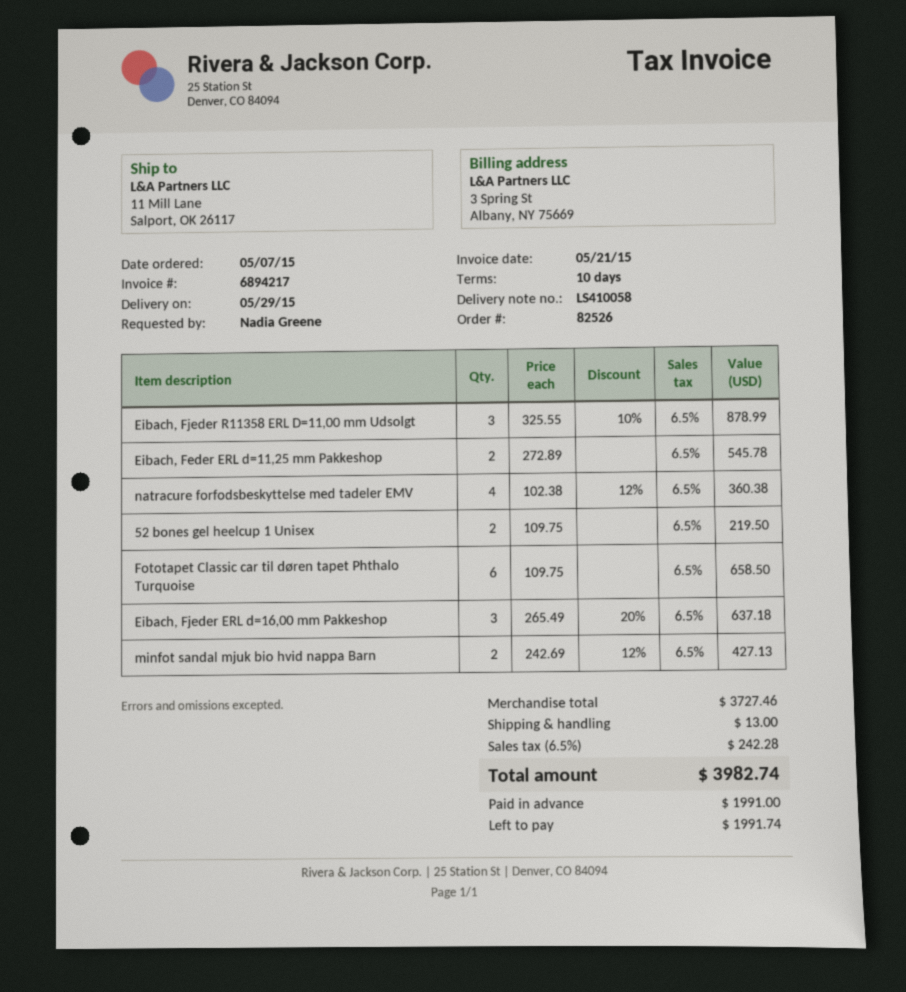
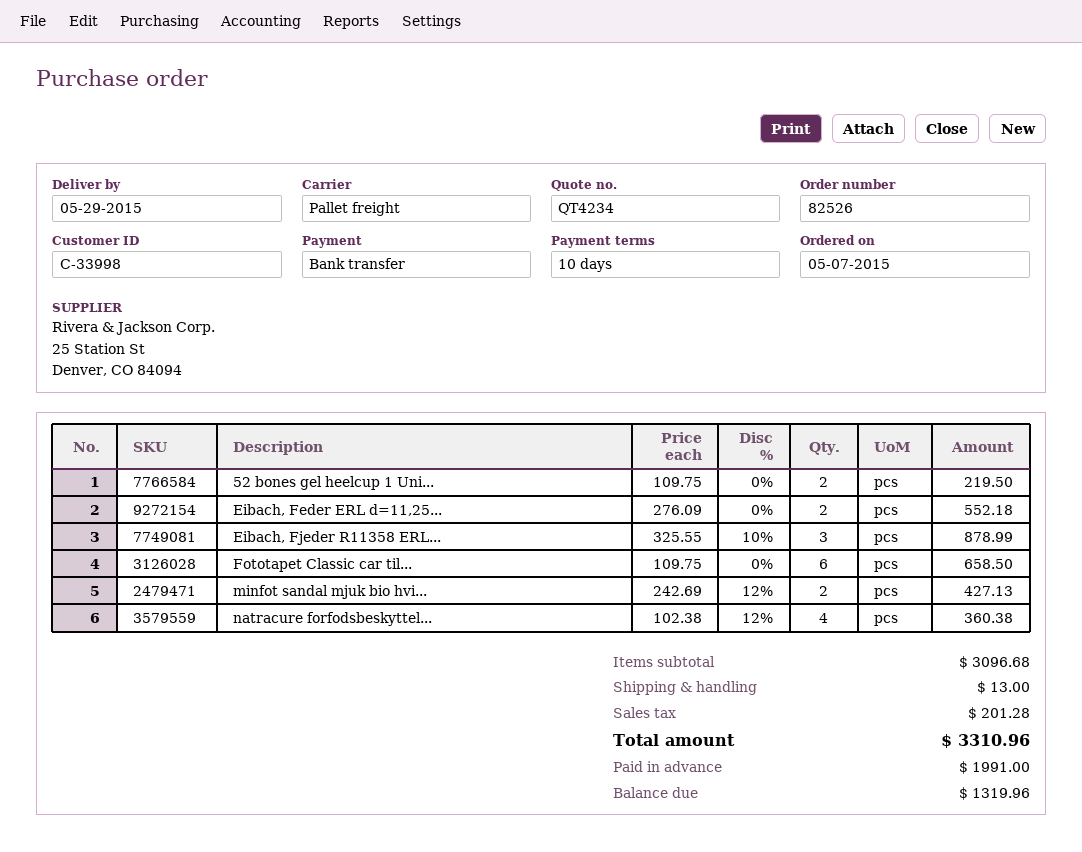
Eibach, Feder ERL d=11,25 mm Pakkeshop: 2 x 272.89 = 545.78 -> 2 x 276.09 = 552.18
Eibach, Fjeder ERL d=16,00 mm Pakkeshop: 3 x 265.49 - 20% = 637.18 -> none
subtotal: 3727.46 -> 3096.68
tax: 242.28 -> 201.28
total: 3982.74 -> 3310.96
balance: 1991.74 -> 1319.96

